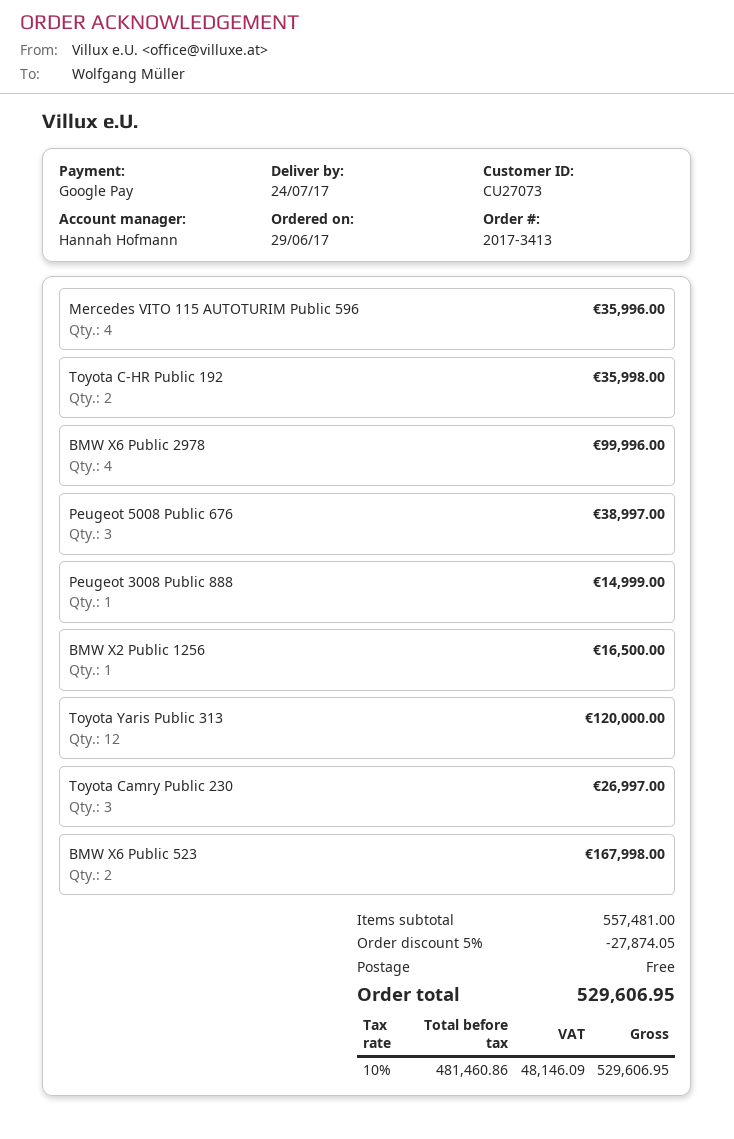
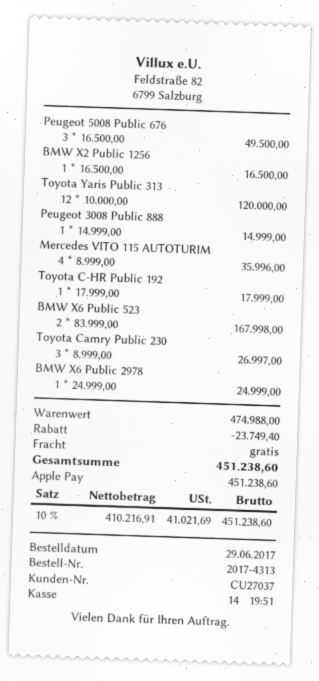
order number: 2017-3413 -> 2017-4313
customer number: CU27073 -> CU27037
payment method: Google Pay -> Apple Pay
Toyota C-HR Public 192: 2 for 35998.00 -> 1 for 17999.00
BMW X6 Public 2978: 4 for 99996.00 -> 1 for 24999.00
Peugeot 5008 Public 676: 3 for 38997.00 -> 3 for 49500.00
subtotal: 557481.00 -> 474988.00
discount: 27874.05 -> 23749.40
net: 481460.86 -> 410216.91
tax: 10% = 48146.09 -> 10% = 41021.69
total: 529606.95 -> 451238.60

